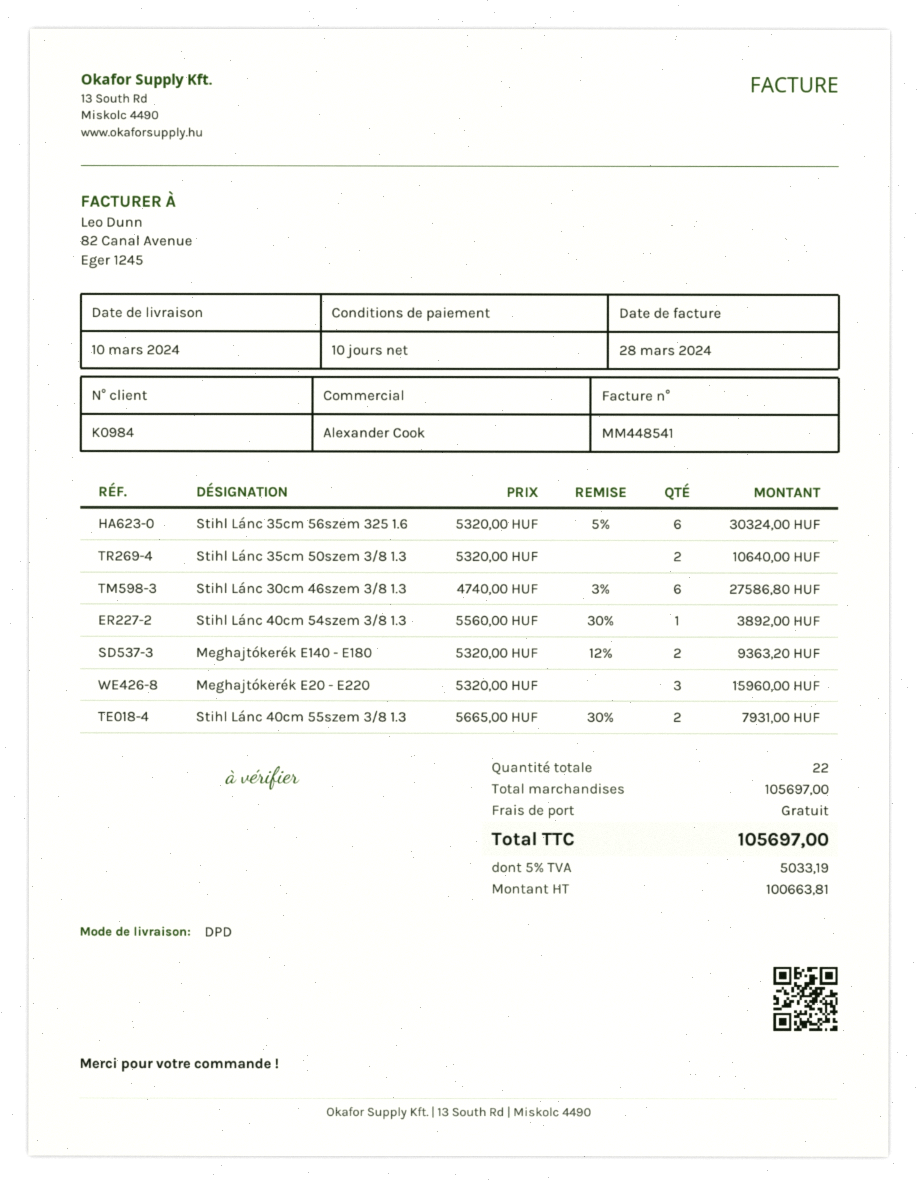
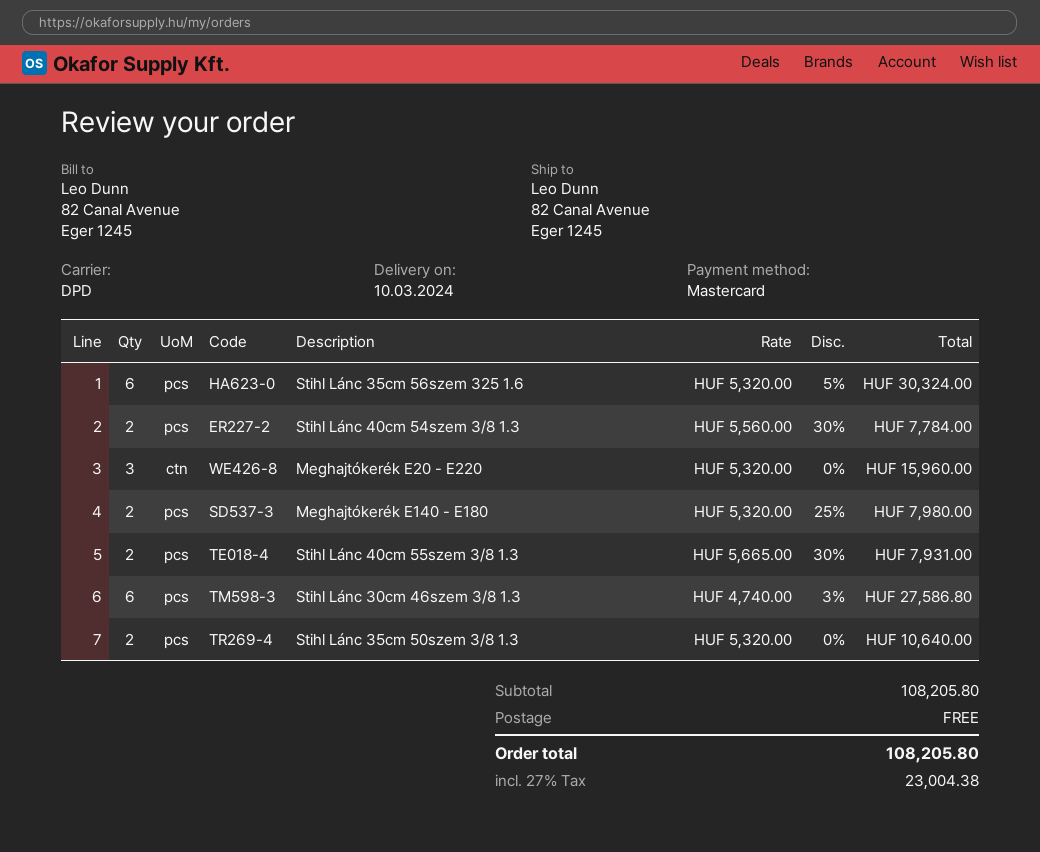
Stihl Lánc 40cm 54szem 3/8 1.3: 1 x 5560.00 - 30% = 3892.00 -> 2 x 5560.00 - 30% = 7784.00
Meghajtókerék E140 - E180: 2 x 5320.00 - 12% = 9363.20 -> 2 x 5320.00 - 25% = 7980.00
subtotal: 105697.00 -> 108205.80
tax: 5% = 5033.19 -> 27% = 23004.38
total: 105697.00 -> 108205.80

